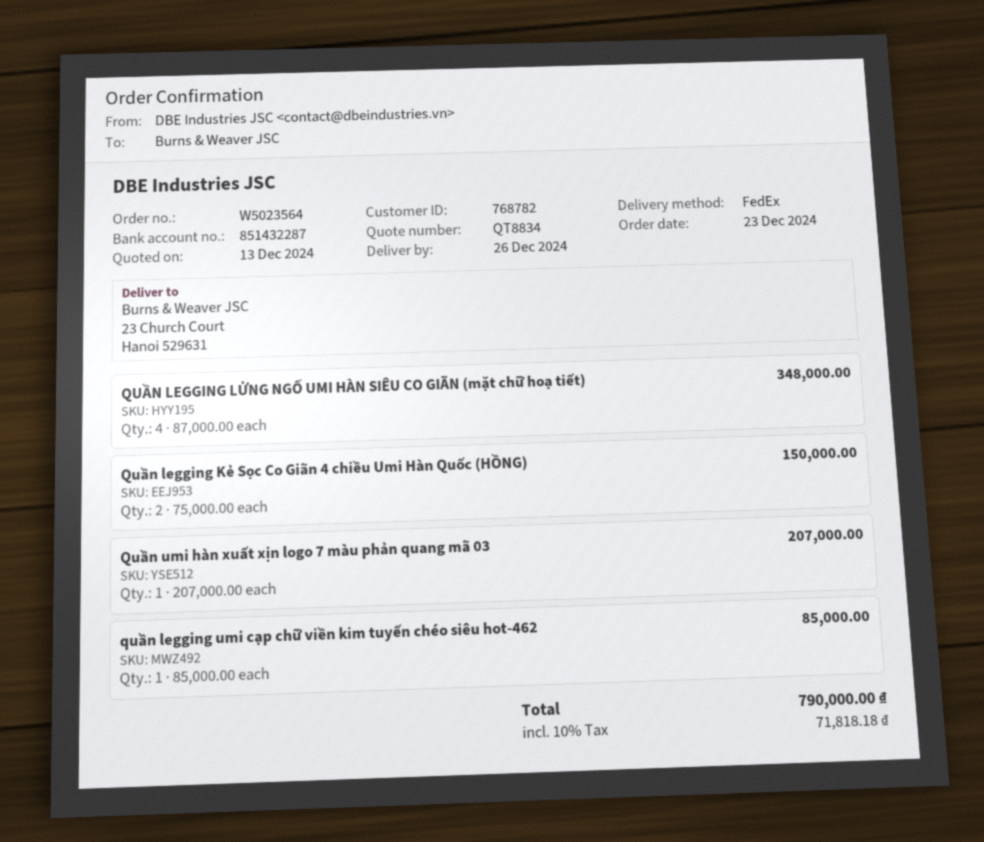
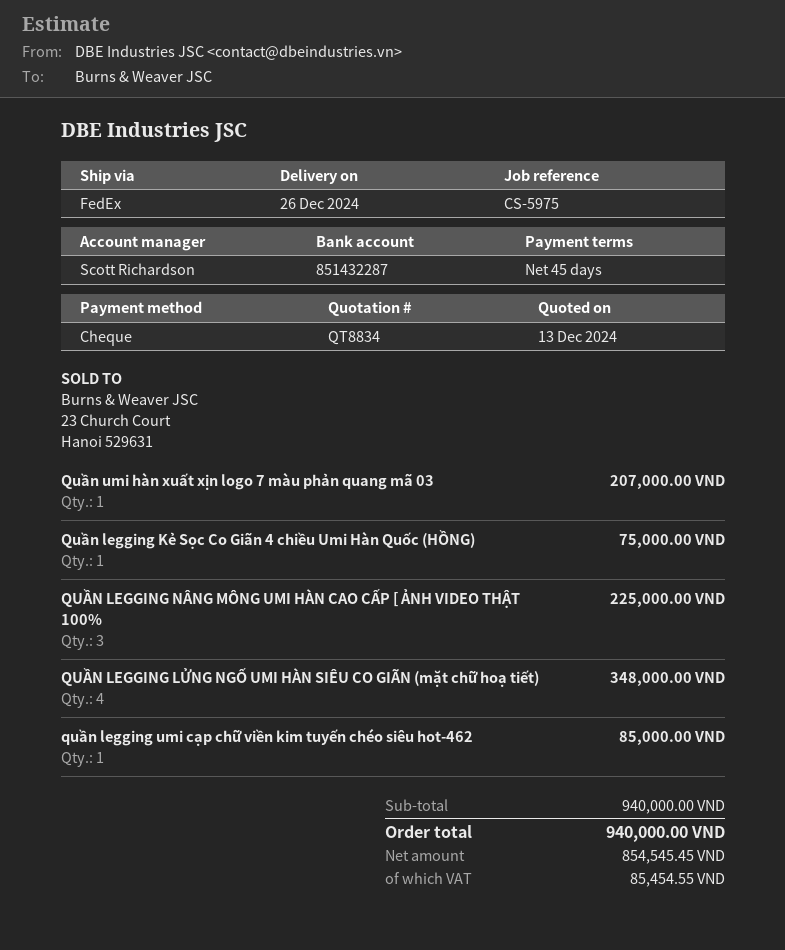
Quần legging Kẻ Sọc Co Giãn 4 chiều Umi Hàn Quốc (HỒNG): 2 for 150000.00 -> 1 for 75000.00
QUẦN LEGGING NÂNG MÔNG UMI HÀN CAO CẤP [ ẢNH VIDEO THẬT 100%: none -> 3 for 225000.00
tax: 71818.18 -> 85454.55
total: 790000.00 -> 940000.00

